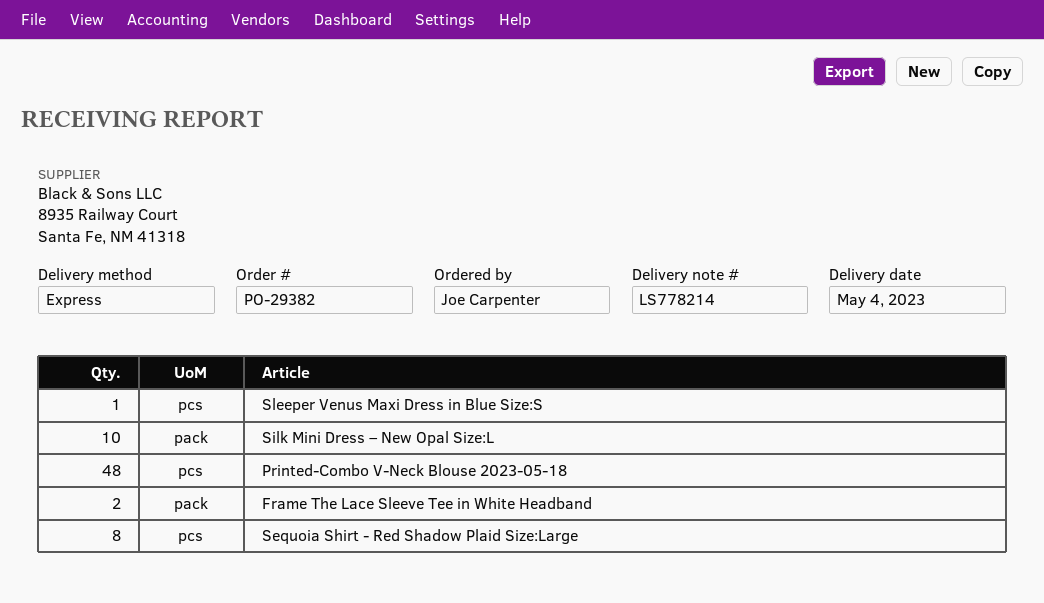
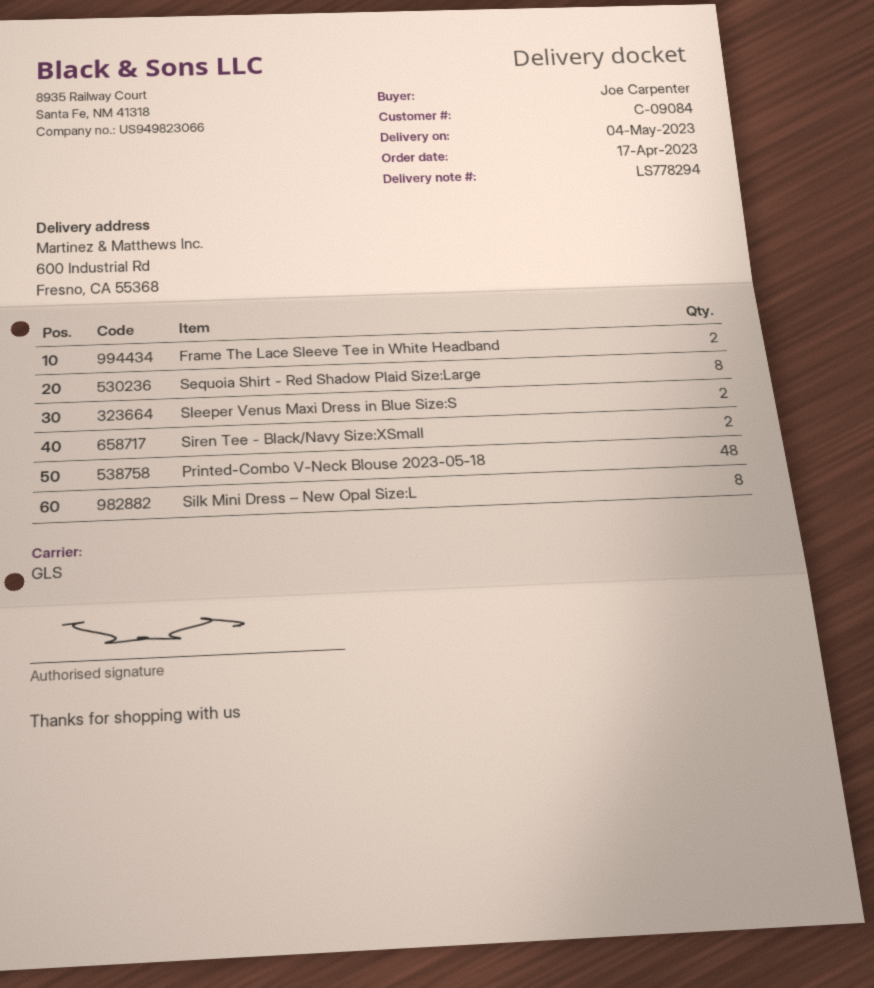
delivery note number: LS778214 -> LS778294
shipping method: express -> GLS
Sleeper Venus Maxi Dress in Blue Size:S: 1 -> 2
Silk Mini Dress – New Opal Size:L: 10 -> 8
Siren Tee - Black/Navy Size:XSmall: none -> 2

